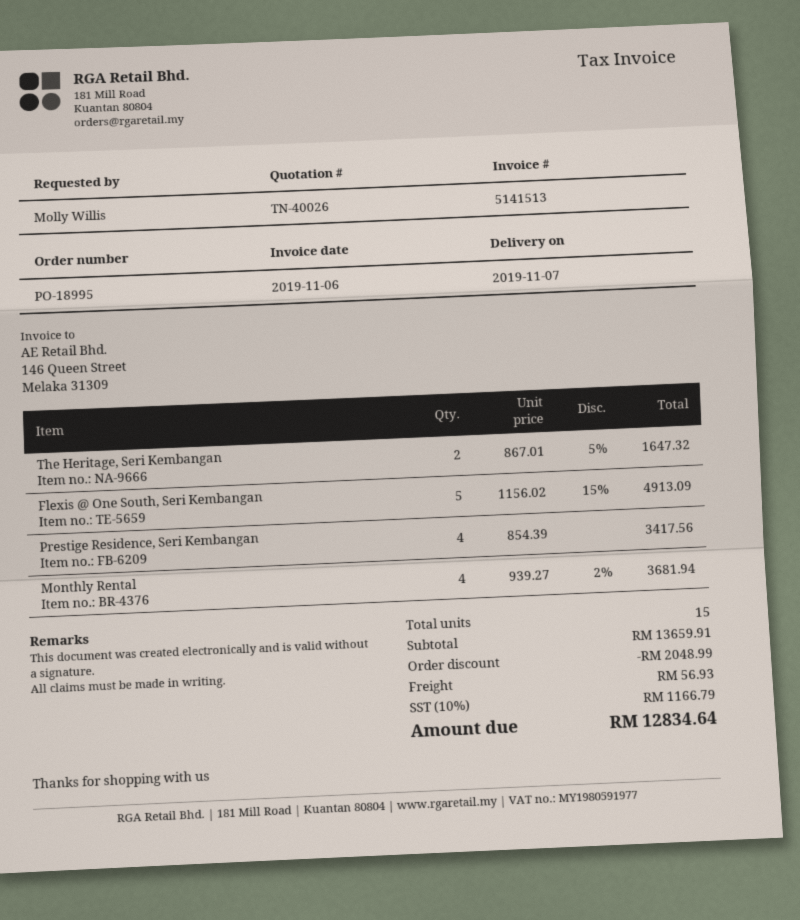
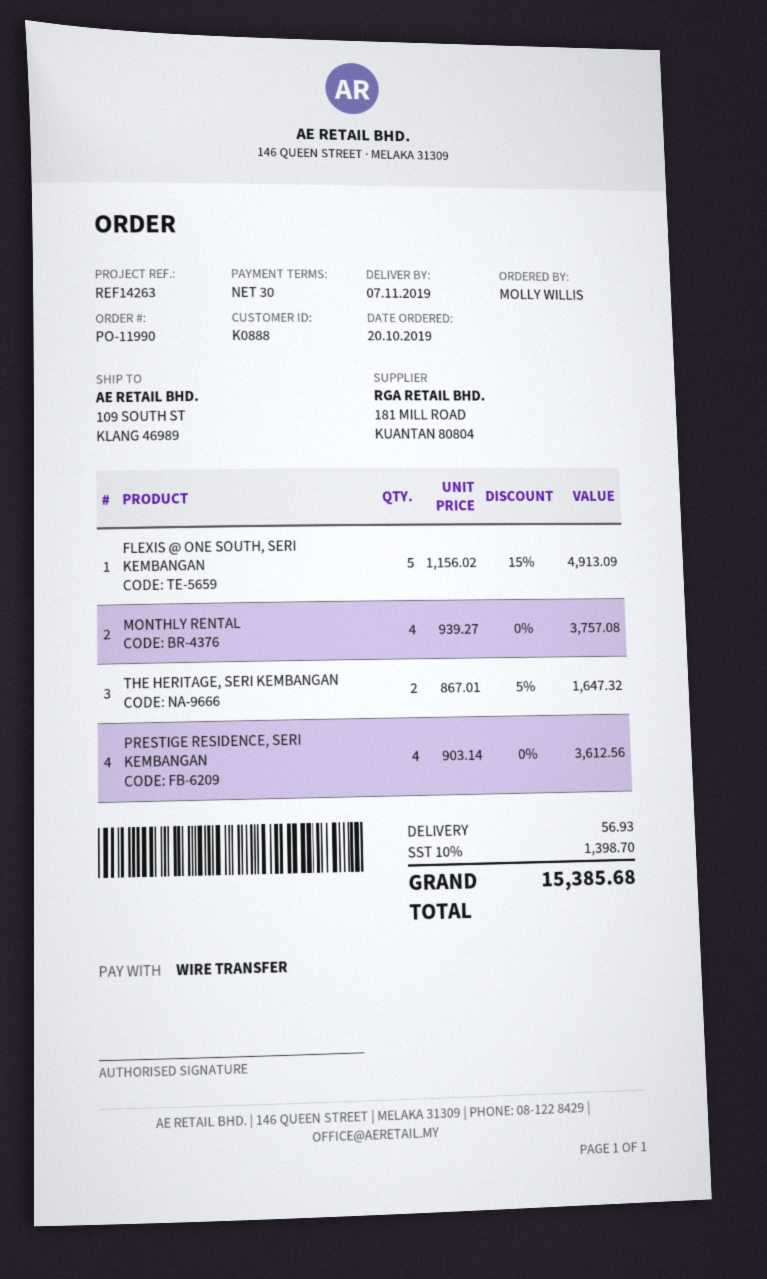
order number: PO-18995 -> PO-11990
Prestige Residence, Seri Kembangan: 4 x 854.39 = 3417.56 -> 4 x 903.14 = 3612.56
Monthly Rental: 4 x 939.27 - 2% = 3681.94 -> 4 x 939.27 = 3757.08
discount: 2048.99 -> none
tax: 10% = 1166.79 -> 10% = 1398.70
total: 12834.64 -> 15385.68

